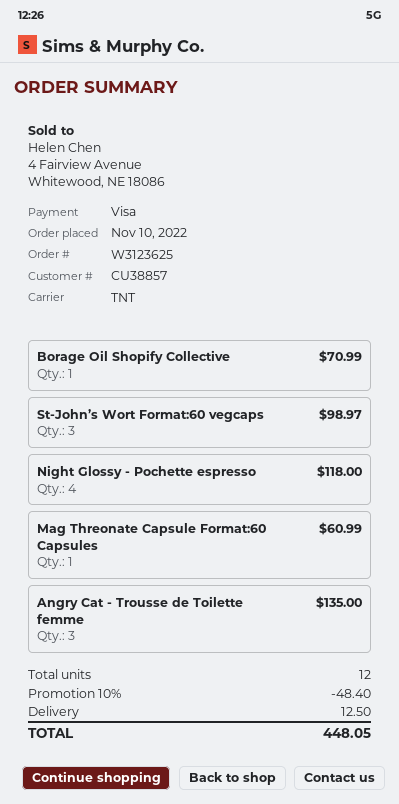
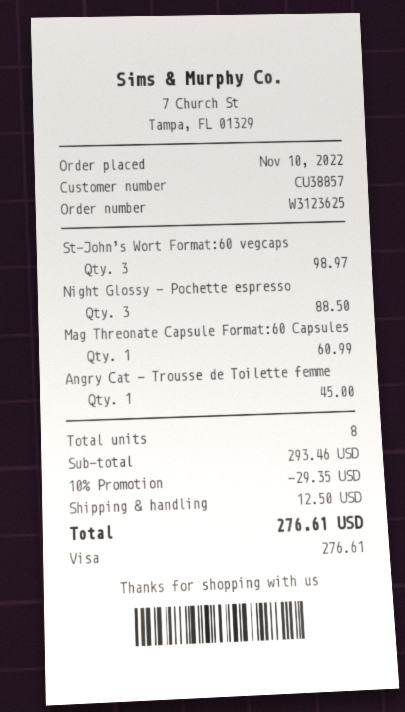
Borage Oil Shopify Collective: 1 for 70.99 -> none
Night Glossy - Pochette espresso: 4 for 118.00 -> 3 for 88.50
Angry Cat - Trousse de Toilette femme: 3 for 135.00 -> 1 for 45.00
total quantity: 12 -> 8
discount: 10% = 48.40 -> 10% = 29.35
total: 448.05 -> 276.61

